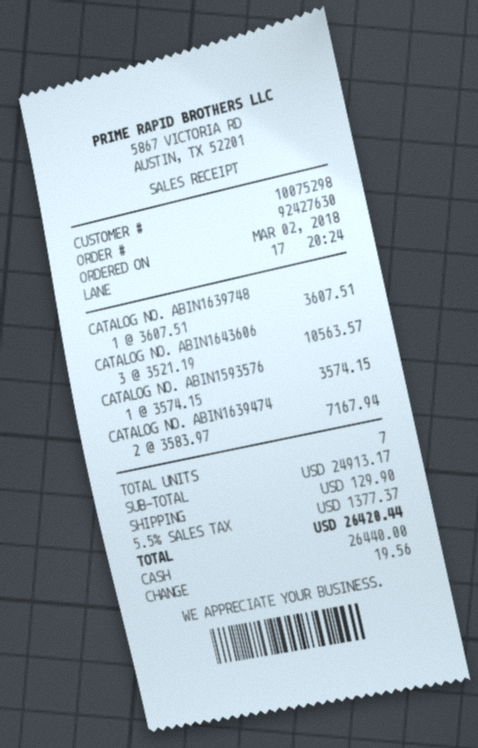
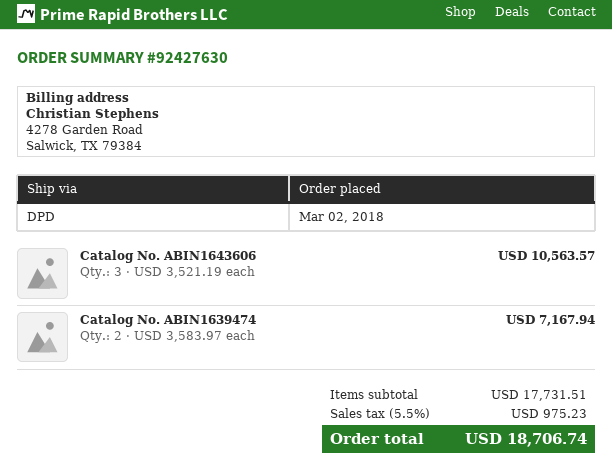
CATALOG NO. ABIN1639748: 1 x 3607.51 = 3607.51 -> none
CATALOG NO. ABIN1593576: 1 x 3574.15 = 3574.15 -> none
subtotal: 24913.17 -> 17731.51
shipping: 129.90 -> none
tax: 5.5% = 1377.37 -> 5.5% = 975.23
total: 26420.44 -> 18706.74

